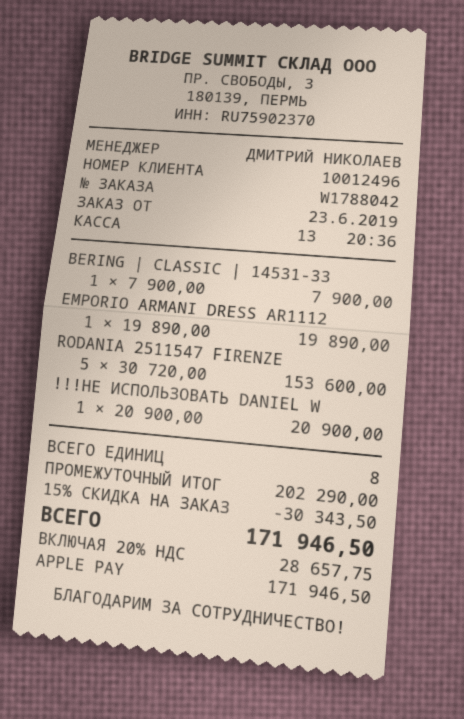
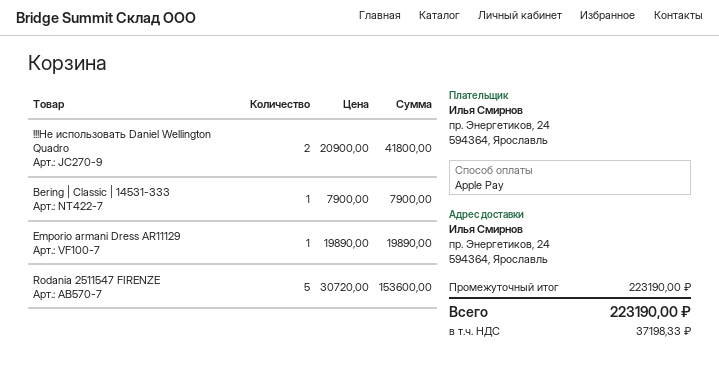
!!!НЕ ИСПОЛЬЗОВАТЬ DANIEL W: 1 x 20900.00 = 20900.00 -> 2 x 20900.00 = 41800.00
subtotal: 202290.00 -> 223190.00
discount: 15% = 30343.50 -> none
tax: 28657.75 -> 37198.33
total: 171946.50 -> 223190.00

